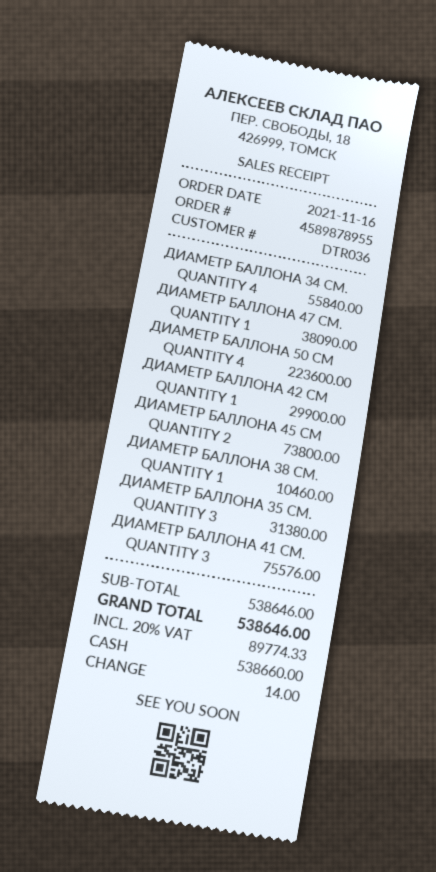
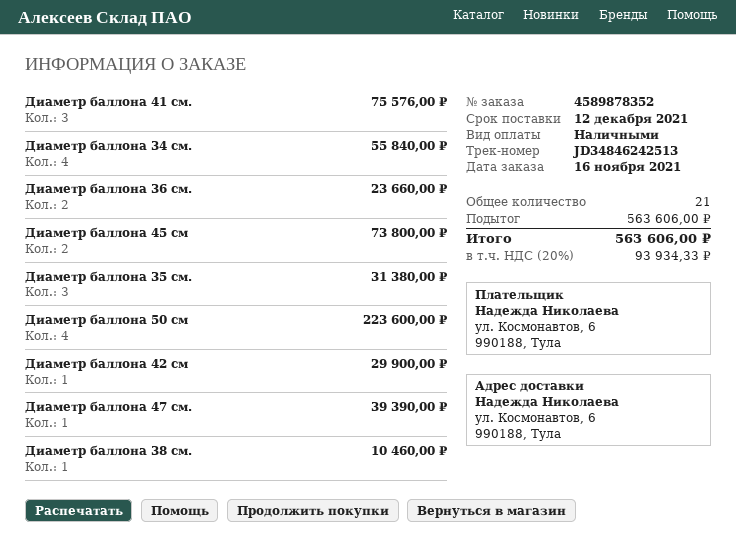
order number: 4589878955 -> 4589878352
ДИАМЕТР БАЛЛОНА 47 СМ.: 1 for 38090.00 -> 1 for 39390.00
Диаметр баллона 36 см.: none -> 2 for 23660.00
subtotal: 538646.00 -> 563606.00
tax: 20% = 89774.33 -> 20% = 93934.33
total: 538646.00 -> 563606.00

